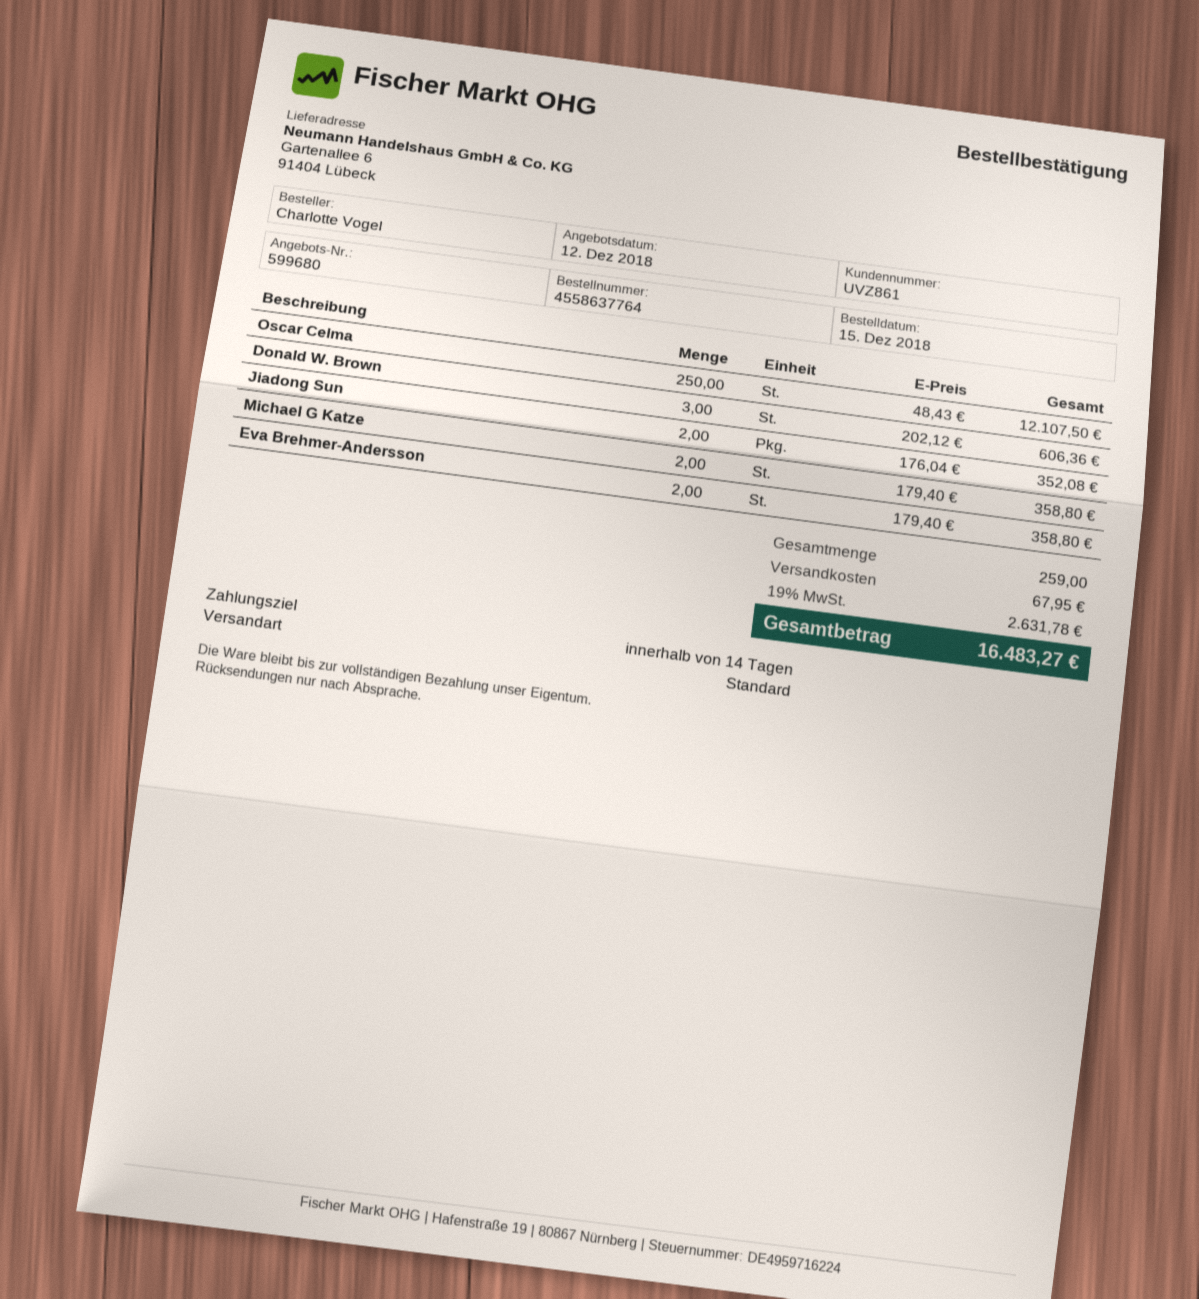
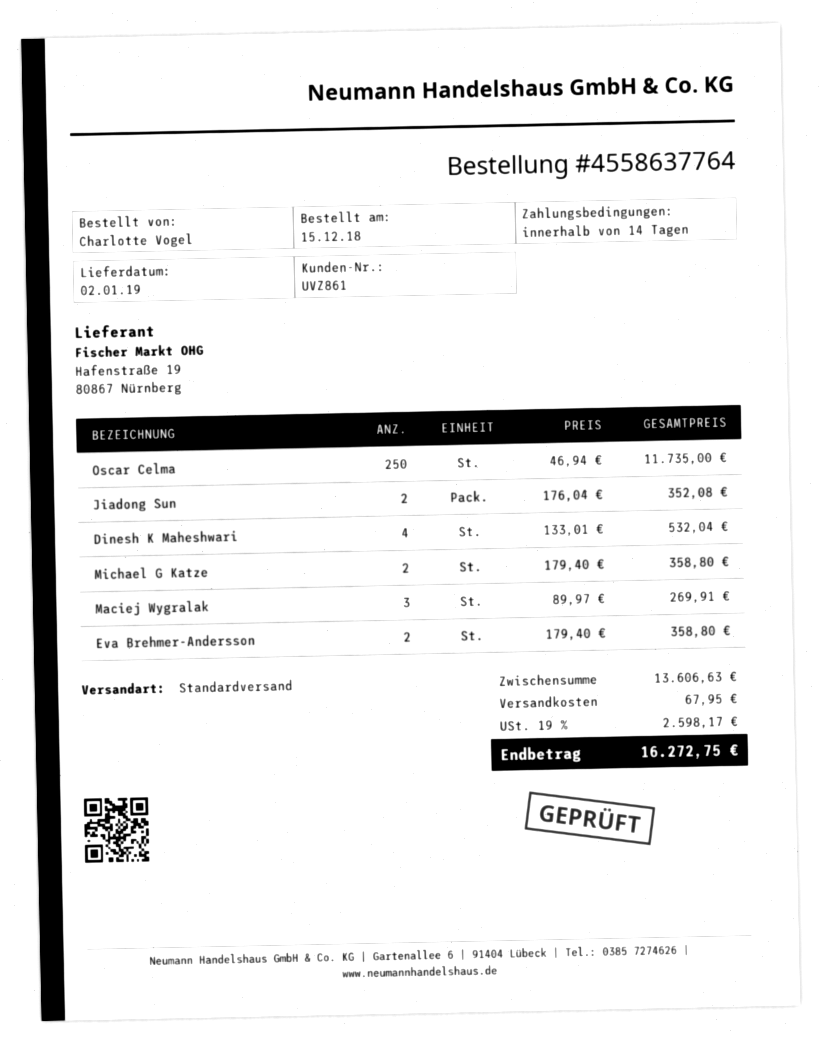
Oscar Celma: 250 x 48.43 = 12107.50 -> 250 x 46.94 = 11735.00
Donald W. Brown: 3 x 202.12 = 606.36 -> none
Dinesh K Maheshwari: none -> 4 x 133.01 = 532.04
Maciej Wygralak: none -> 3 x 89.97 = 269.91
tax: 19% = 2631.78 -> 19% = 2598.17
total: 16483.27 -> 16272.75

